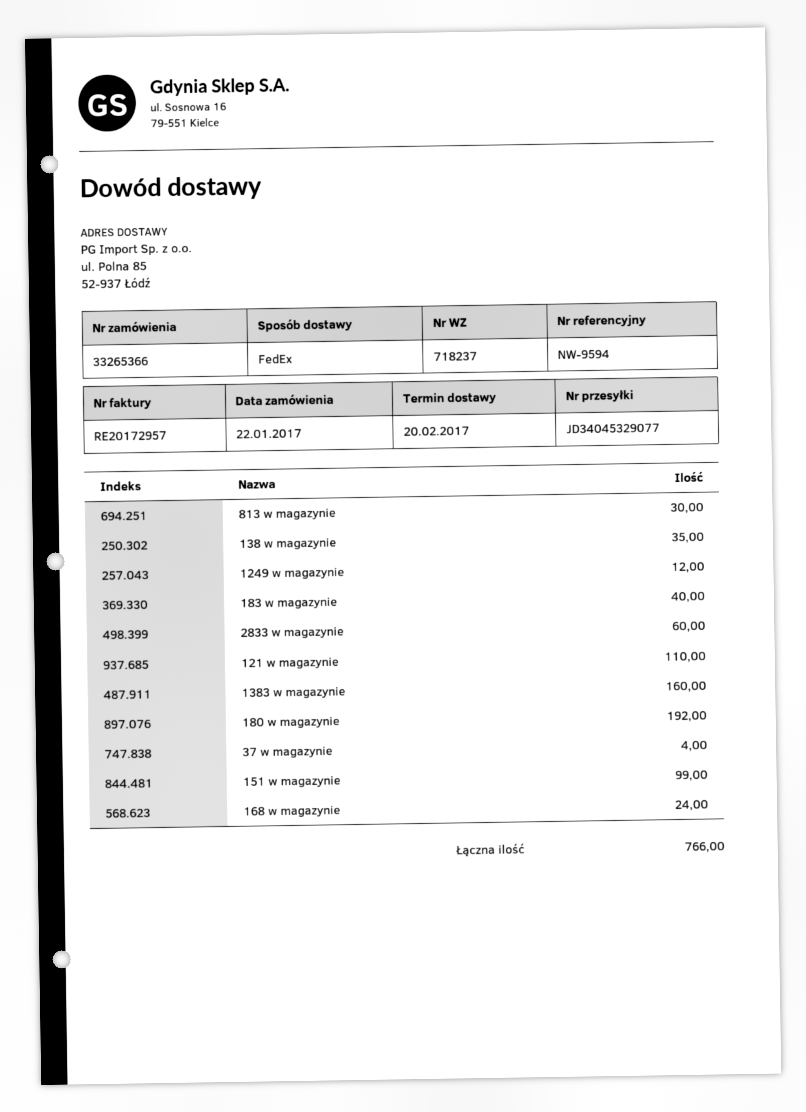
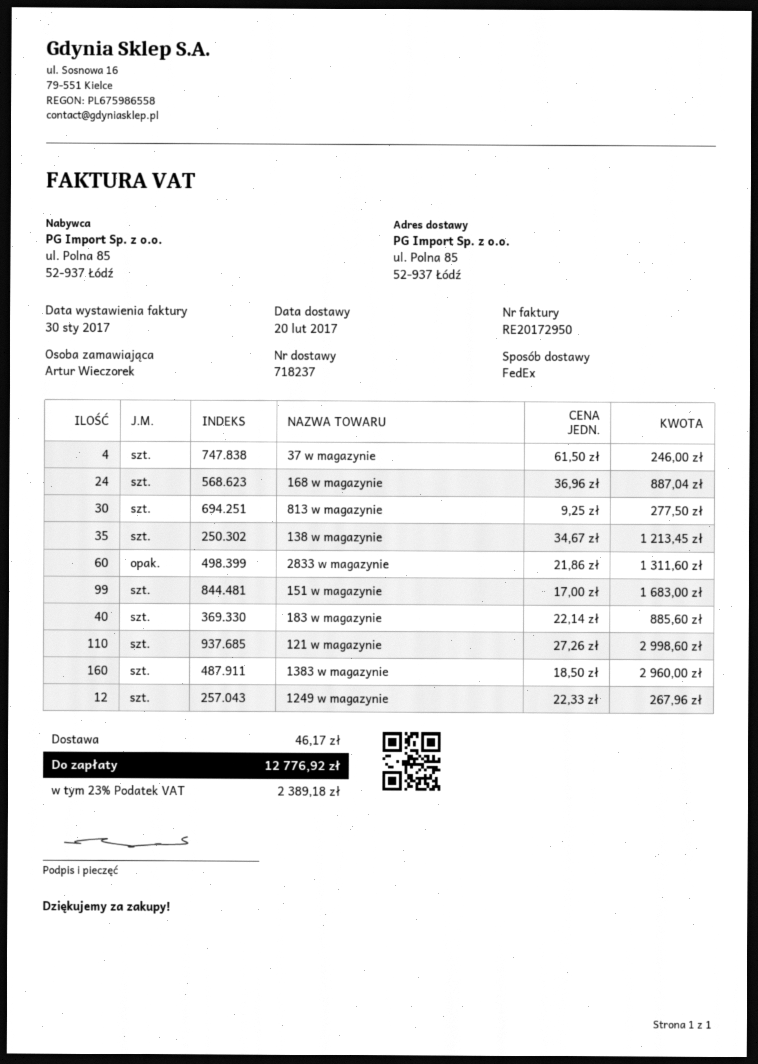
invoice number: RE20172957 -> RE20172950
180 w magazynie: 192 -> none

